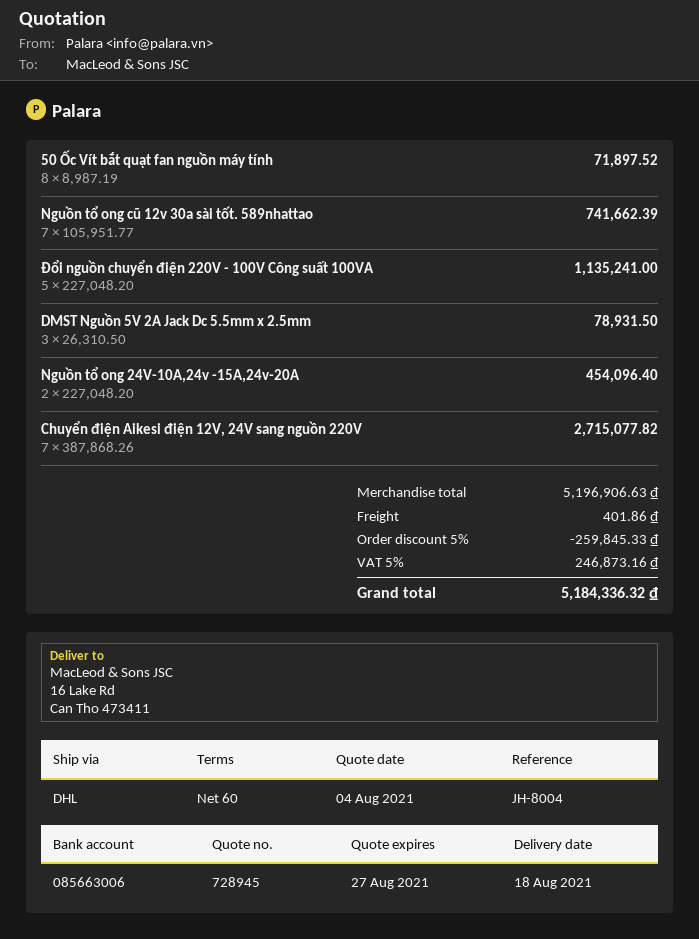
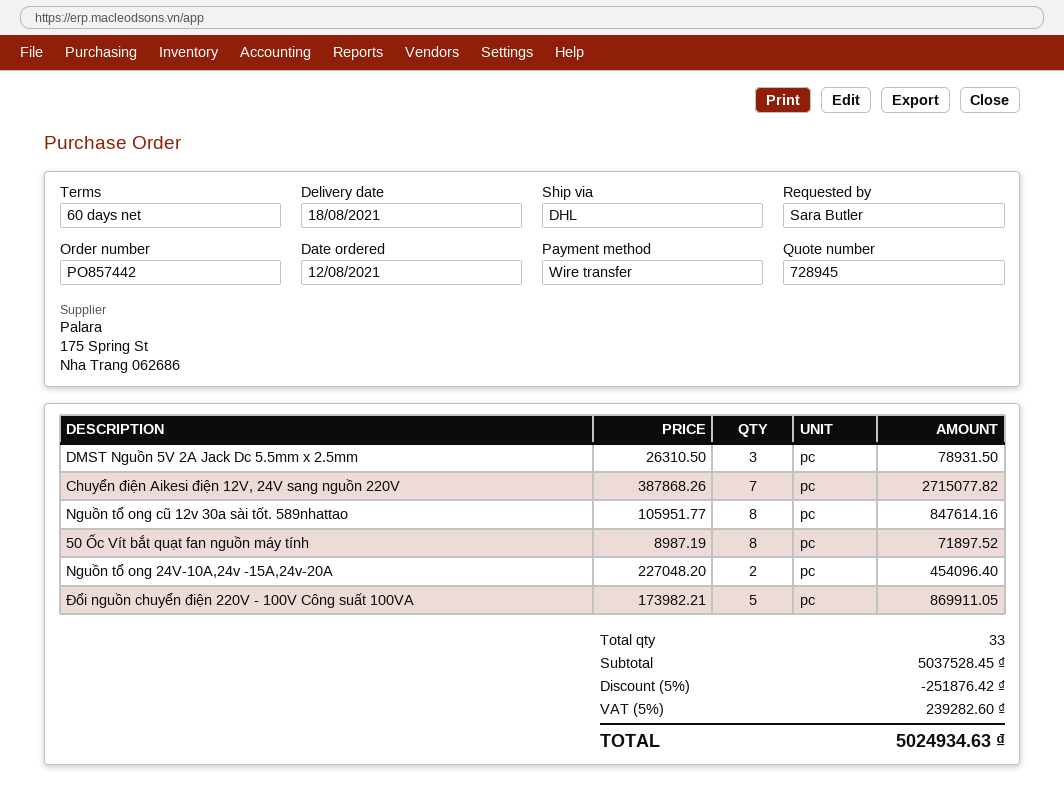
Nguồn tổ ong cũ 12v 30a sài tốt. 589nhattao: 7 x 105951.77 = 741662.39 -> 8 x 105951.77 = 847614.16
Đổi nguồn chuyển điện 220V - 100V Công suất 100VA: 5 x 227048.20 = 1135241.00 -> 5 x 173982.21 = 869911.05
subtotal: 5196906.63 -> 5037528.45
discount: 5% = 259845.33 -> 5% = 251876.42
shipping: 401.86 -> none
tax: 5% = 246873.16 -> 5% = 239282.60
total: 5184336.32 -> 5024934.63

